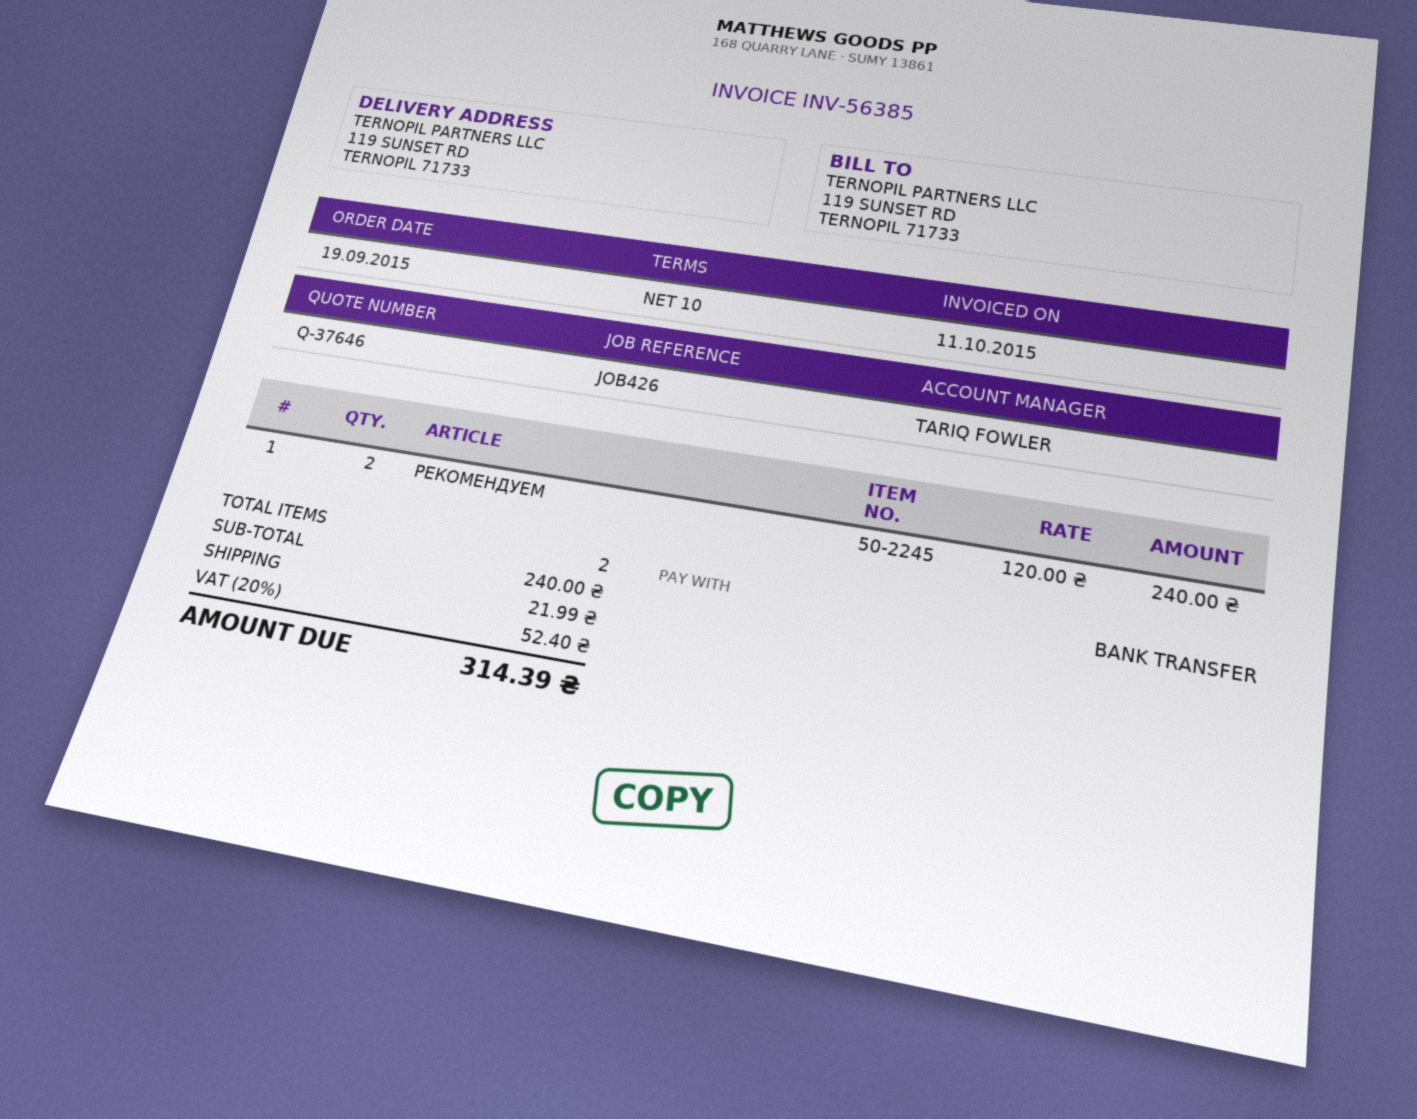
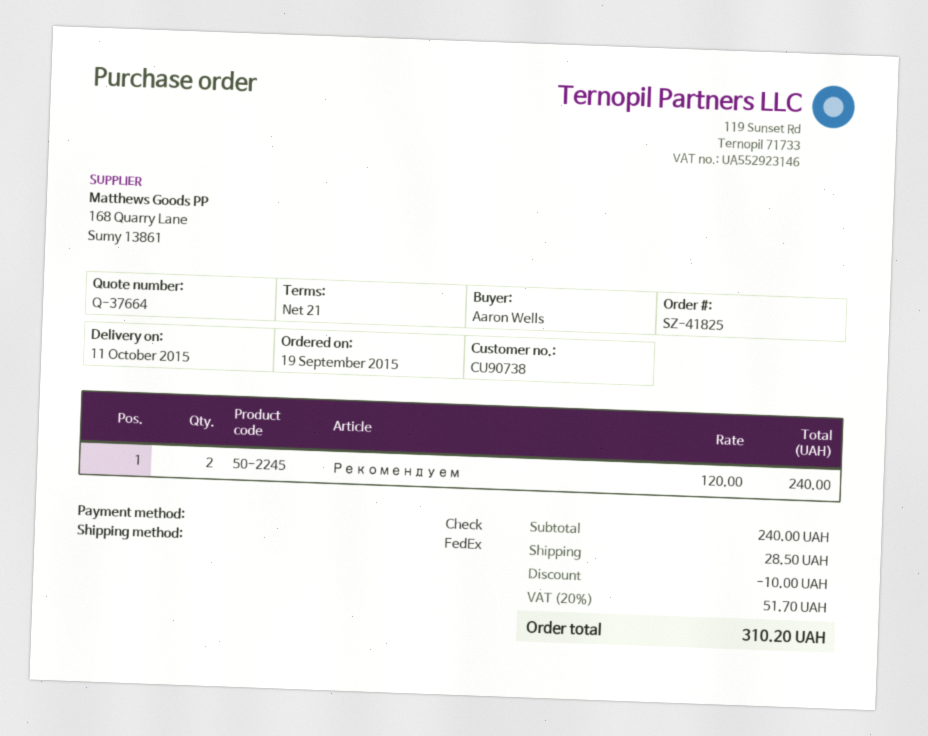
quote number: Q-37646 -> Q-37664
payment terms: 10 days -> 21 days
payment method: bank transfer -> cheque
discount: none -> 10.00
shipping: 21.99 -> 28.50
tax: 20% = 52.40 -> 20% = 51.70
total: 314.39 -> 310.20

